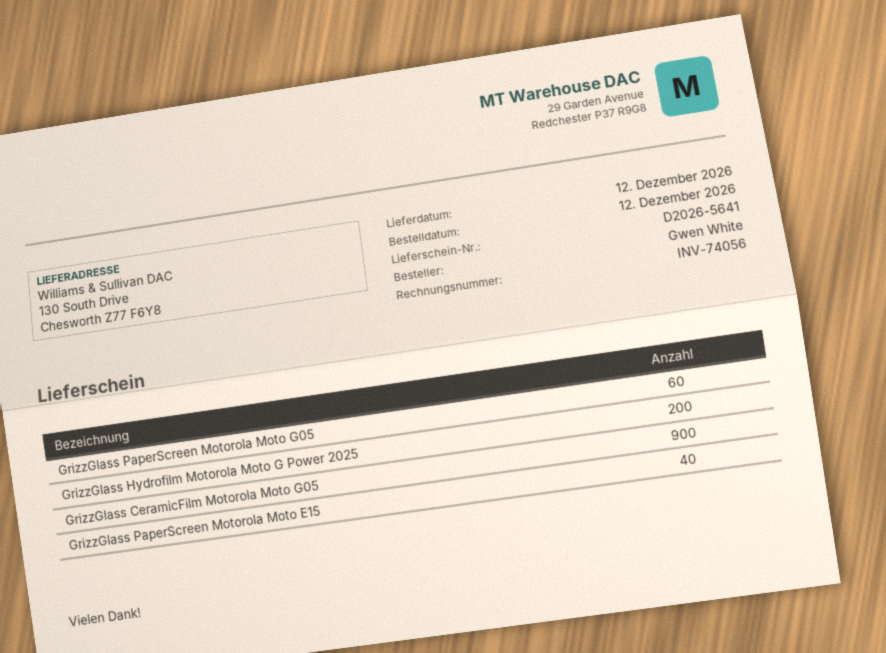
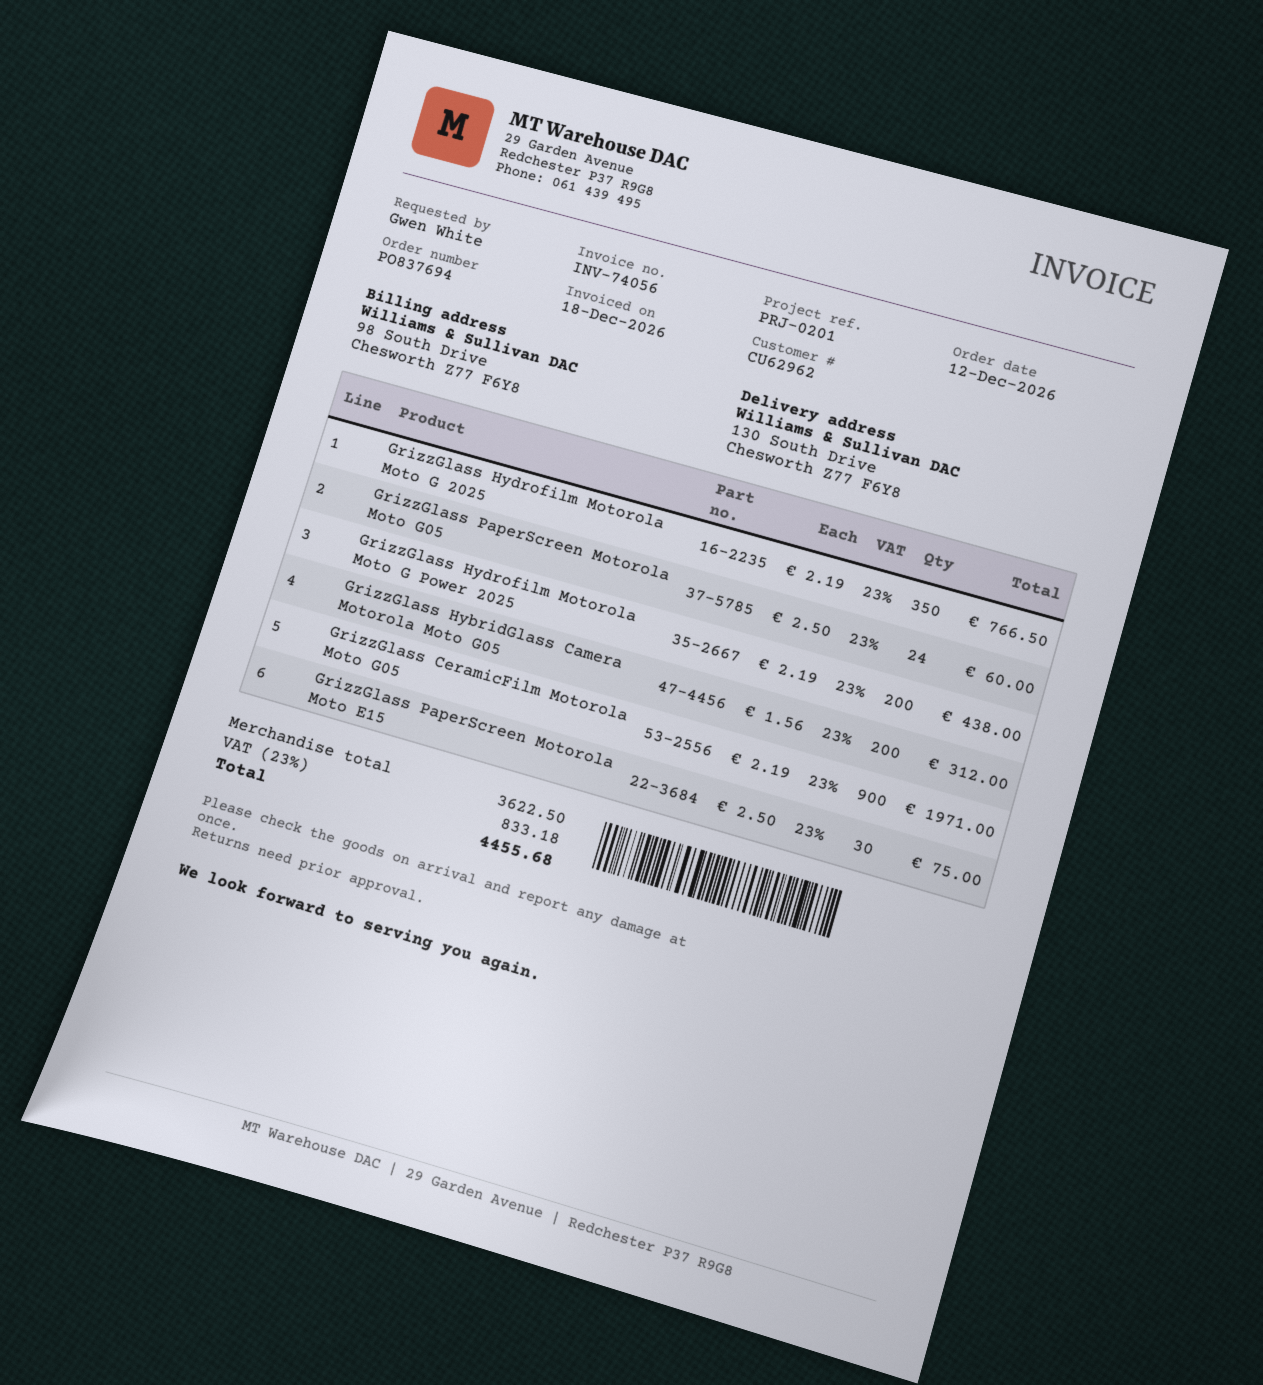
GrizzGlass PaperScreen Motorola Moto G05: 60 -> 24
GrizzGlass PaperScreen Motorola Moto E15: 40 -> 30
GrizzGlass Hydrofilm Motorola Moto G 2025: none -> 350
GrizzGlass HybridGlass Camera Motorola Moto G05: none -> 200

